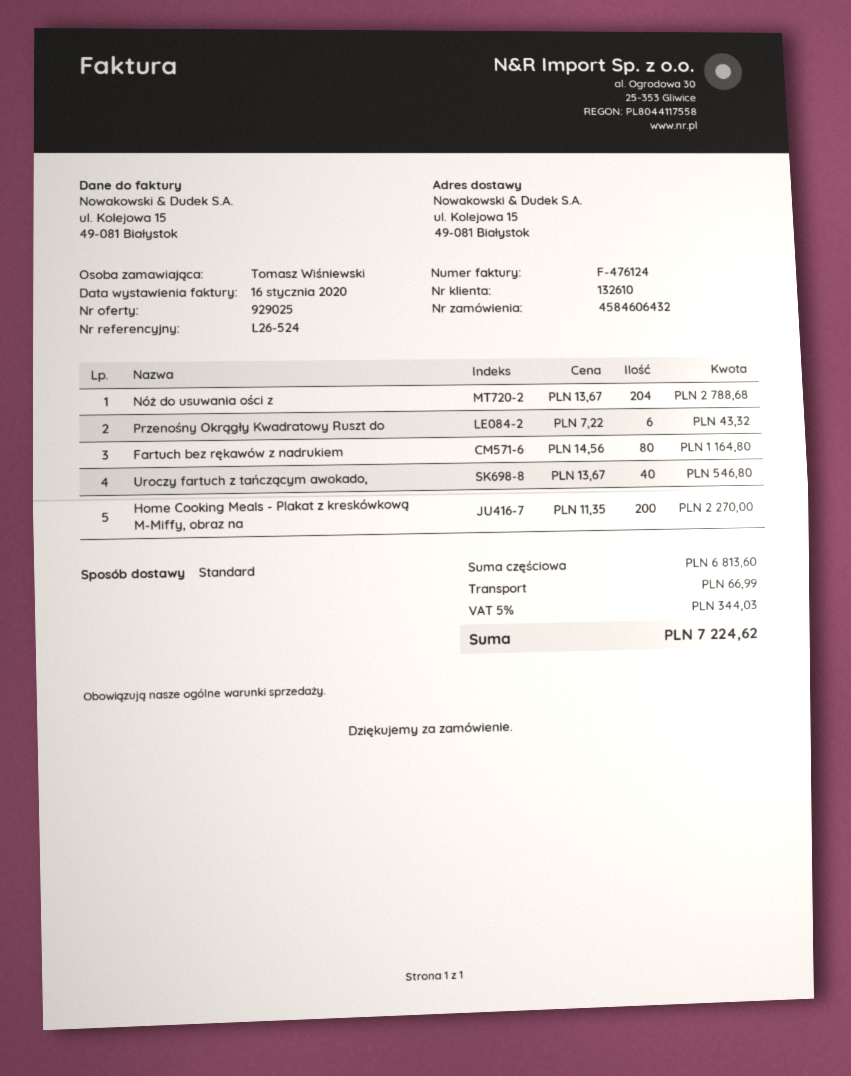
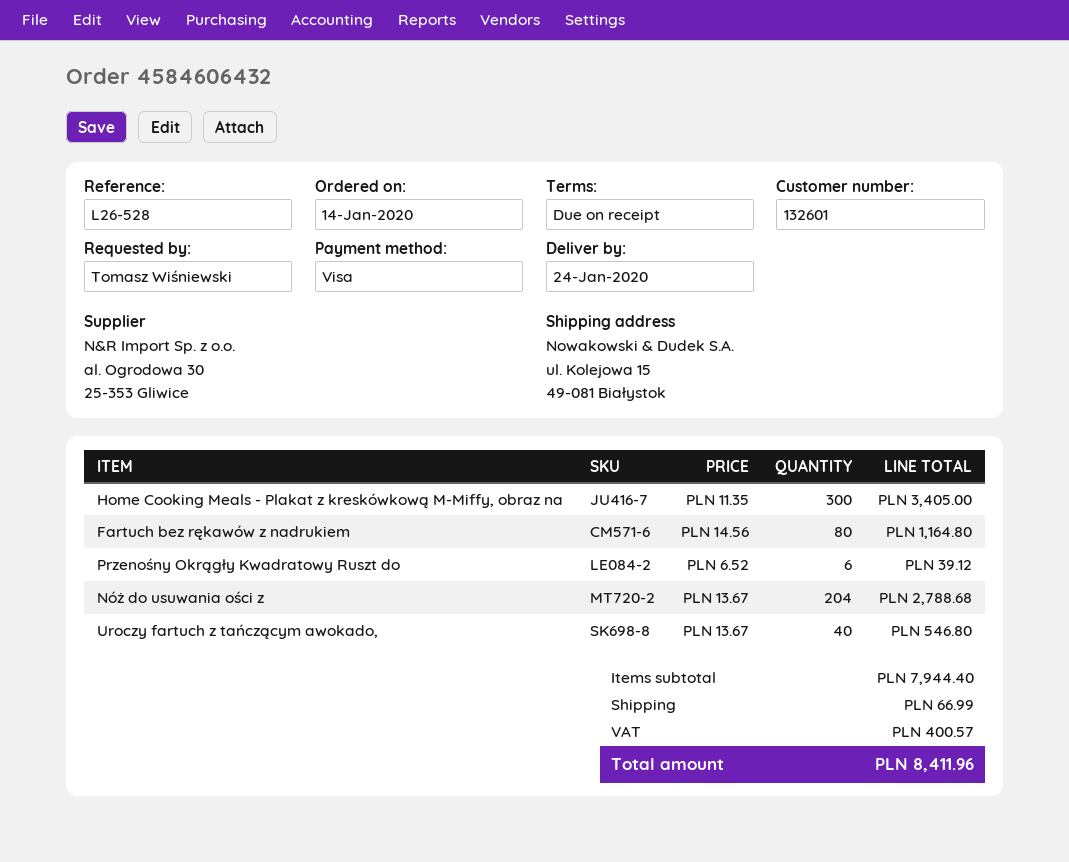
customer number: 132610 -> 132601
reference: L26-524 -> L26-528
Przenośny Okrągły Kwadratowy Ruszt do: 6 x 7.22 = 43.32 -> 6 x 6.52 = 39.12
Home Cooking Meals - Plakat z kreskówkową M-Miffy, obraz na: 200 x 11.35 = 2270.00 -> 300 x 11.35 = 3405.00
subtotal: 6813.60 -> 7944.40
tax: 344.03 -> 400.57
total: 7224.62 -> 8411.96

